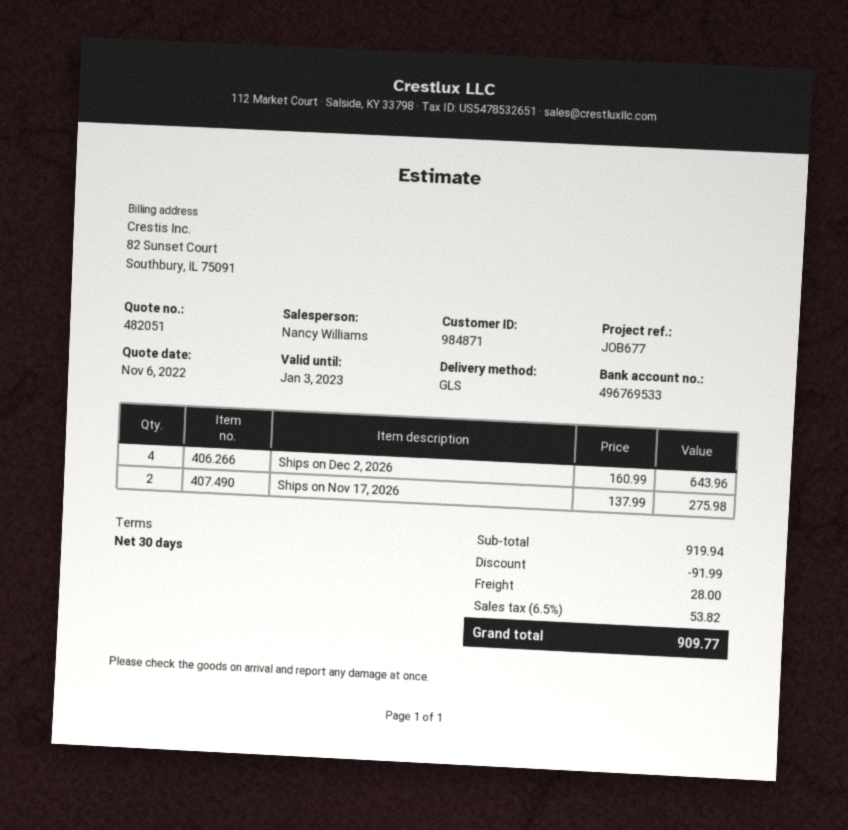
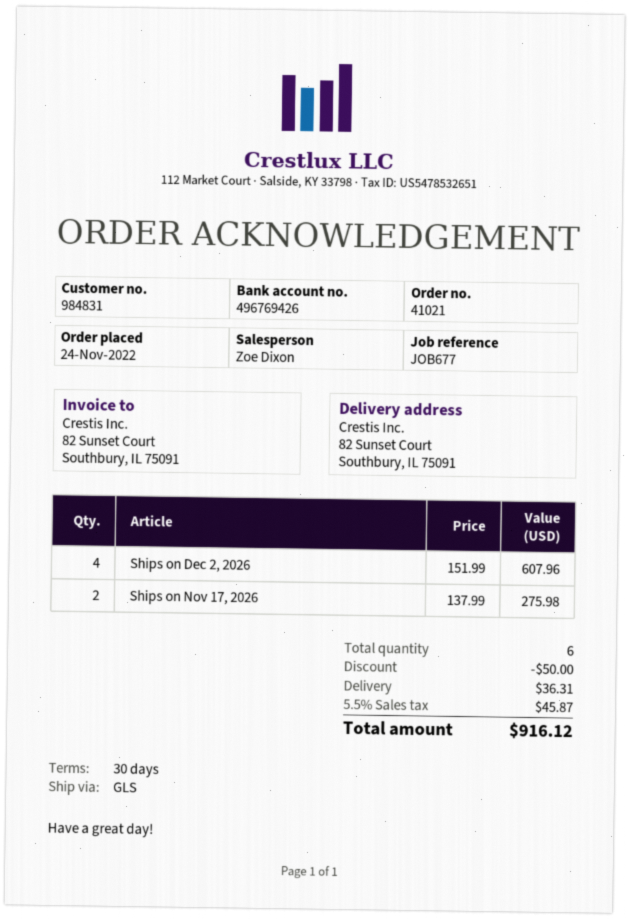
customer number: 984871 -> 984831
sales rep: Nancy Williams -> Zoe Dixon
bank account: 496769533 -> 496769426
Ships on Dec 2, 2026: 4 x 160.99 = 643.96 -> 4 x 151.99 = 607.96
discount: 91.99 -> 50.00
shipping: 28.00 -> 36.31
tax: 6.5% = 53.82 -> 5.5% = 45.87
total: 909.77 -> 916.12

